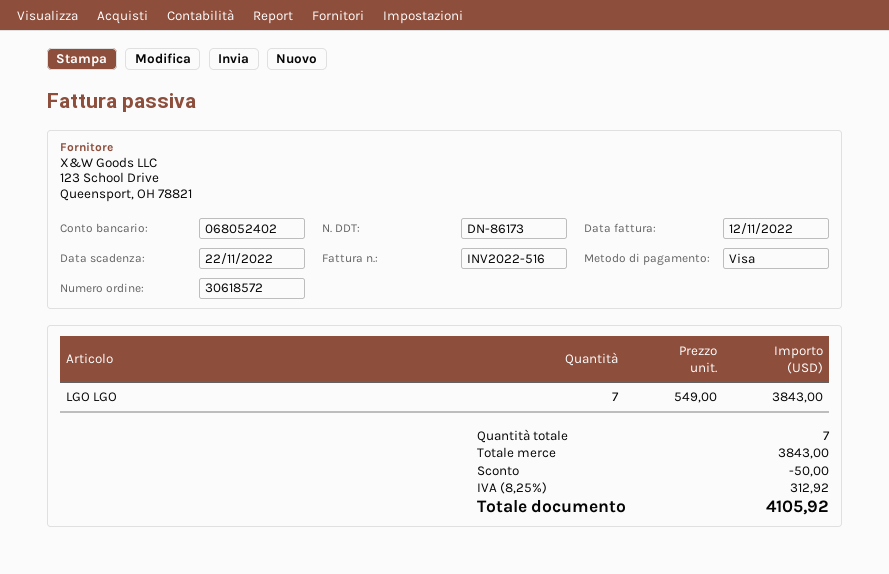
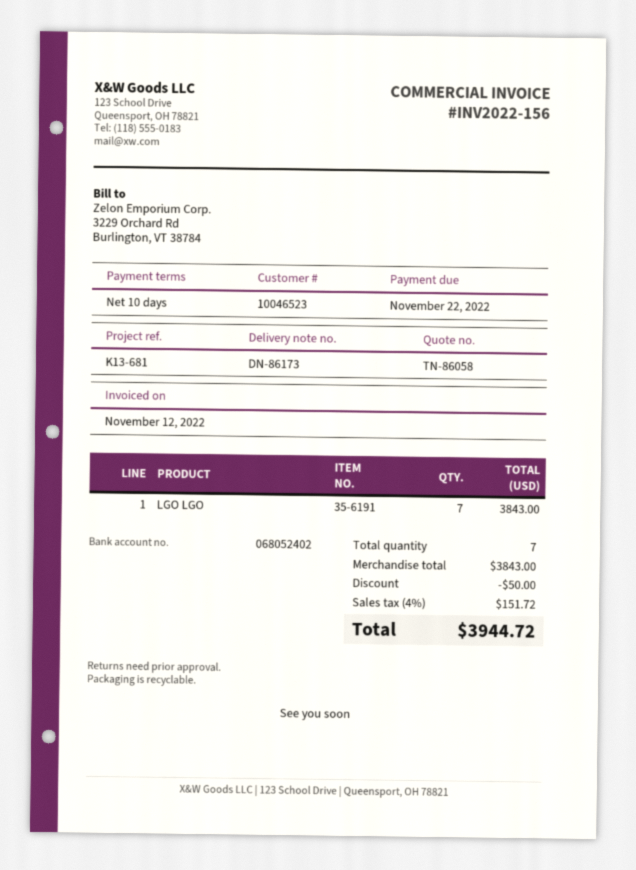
invoice number: INV2022-516 -> INV2022-156
tax: 8.25% = 312.92 -> 4% = 151.72
total: 4105.92 -> 3944.72

